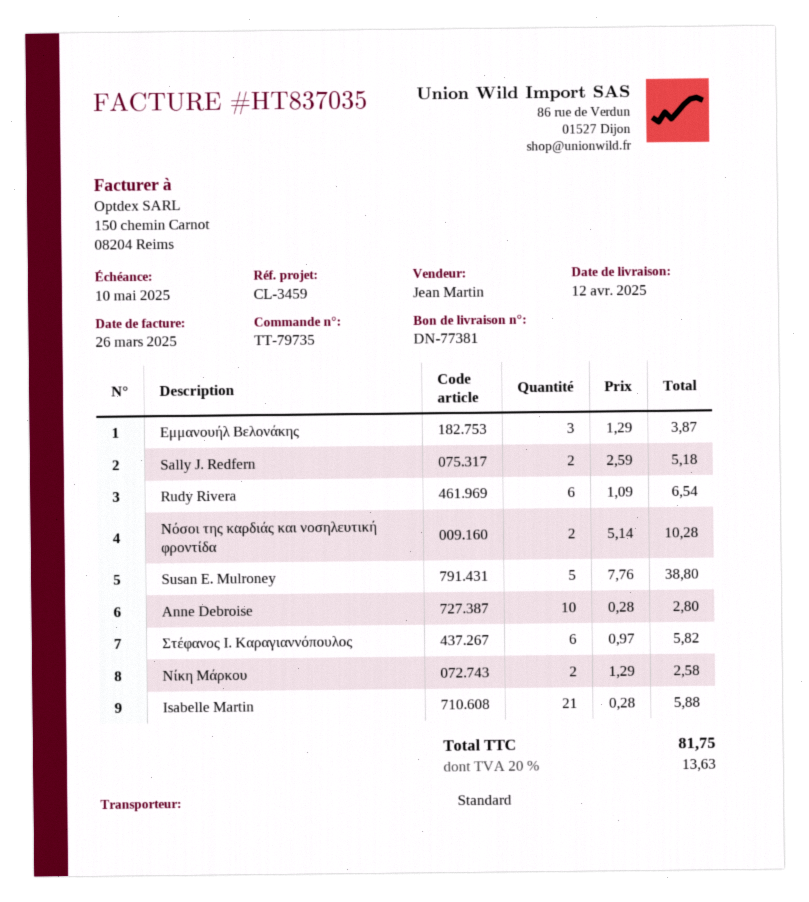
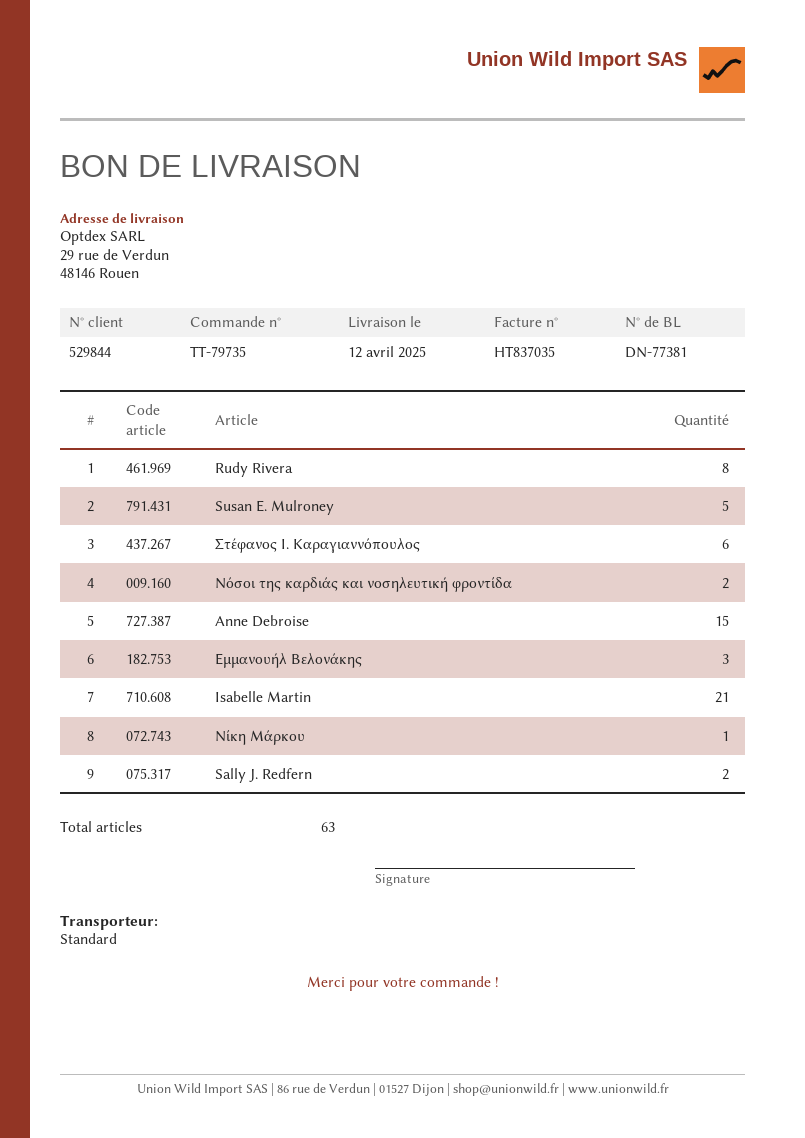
Rudy Rivera: 6 -> 8
Anne Debroise: 10 -> 15
Νίκη Μάρκου: 2 -> 1

